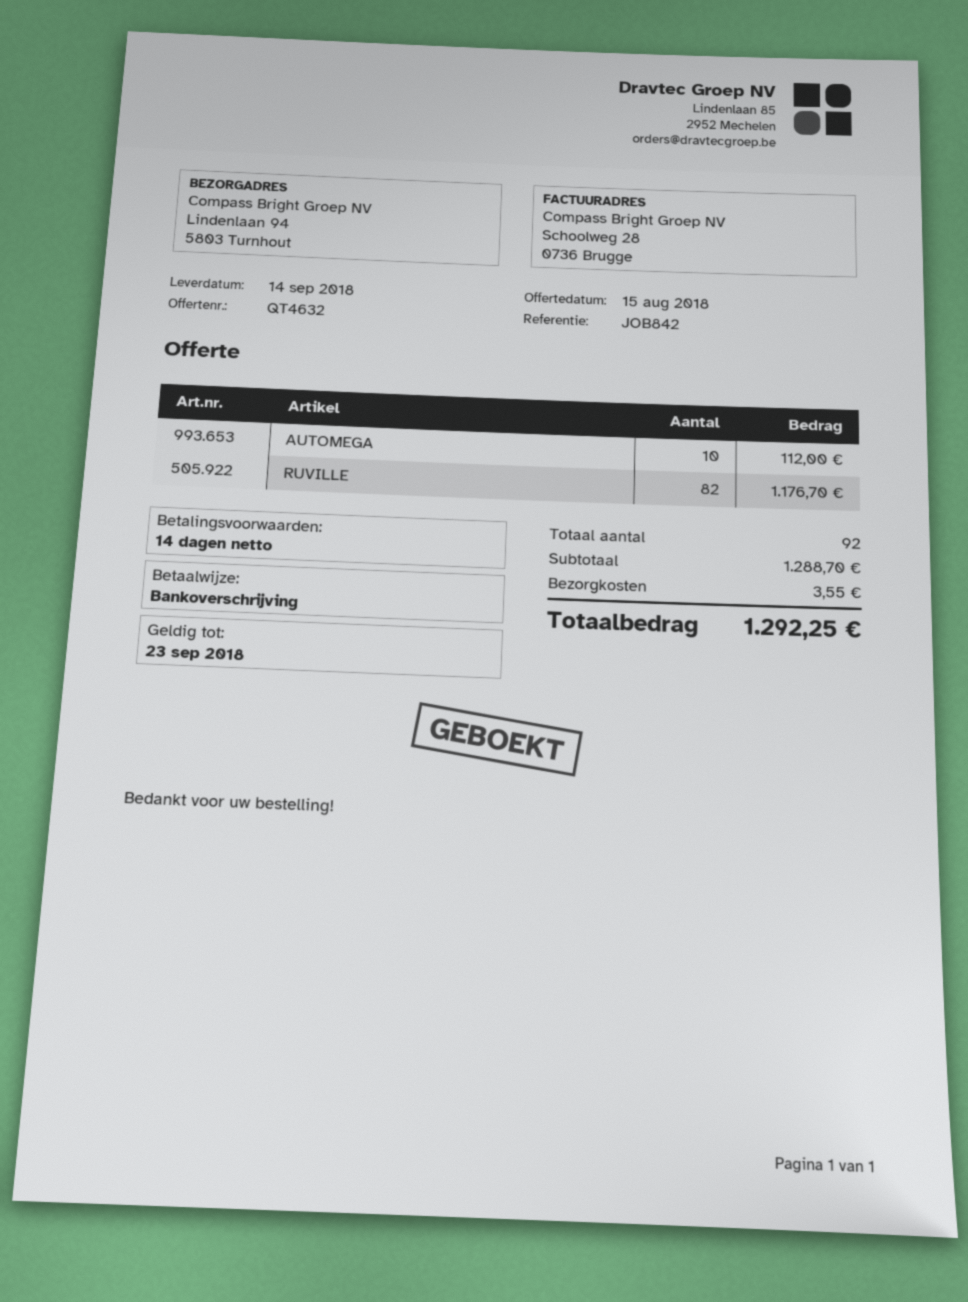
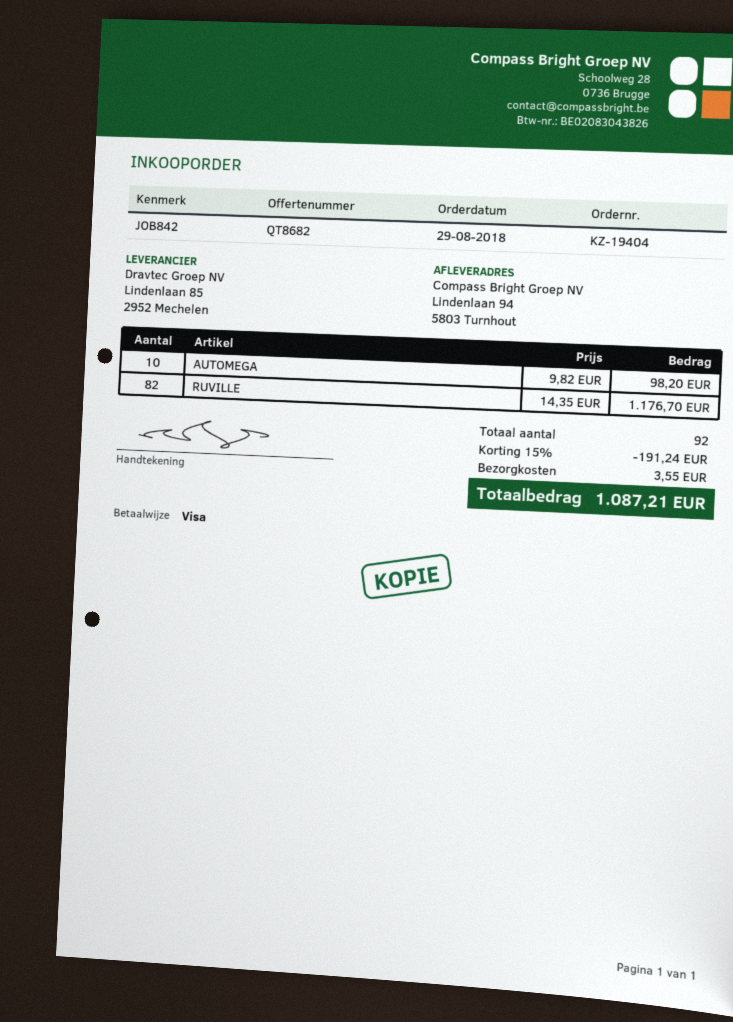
quote number: QT4632 -> QT8682
payment method: bank transfer -> Visa
AUTOMEGA: 10 for 112.00 -> 10 for 98.20
discount: none -> 15% = 191.24
total: 1292.25 -> 1087.21

